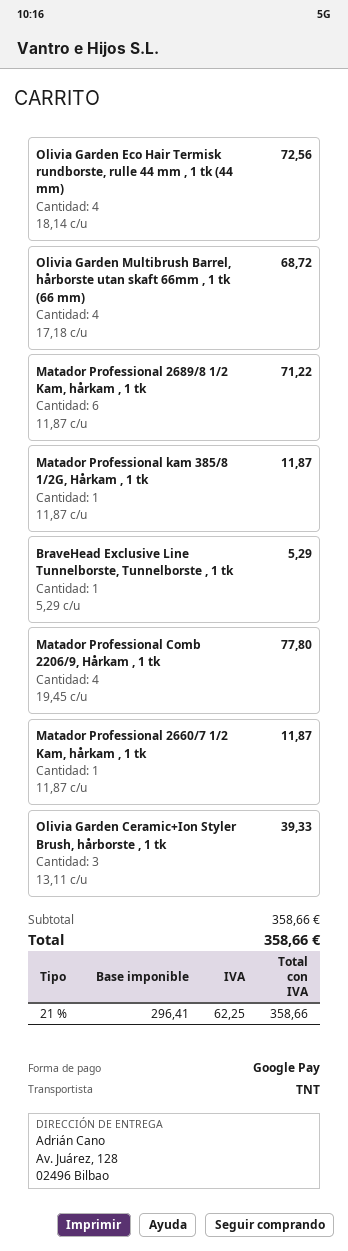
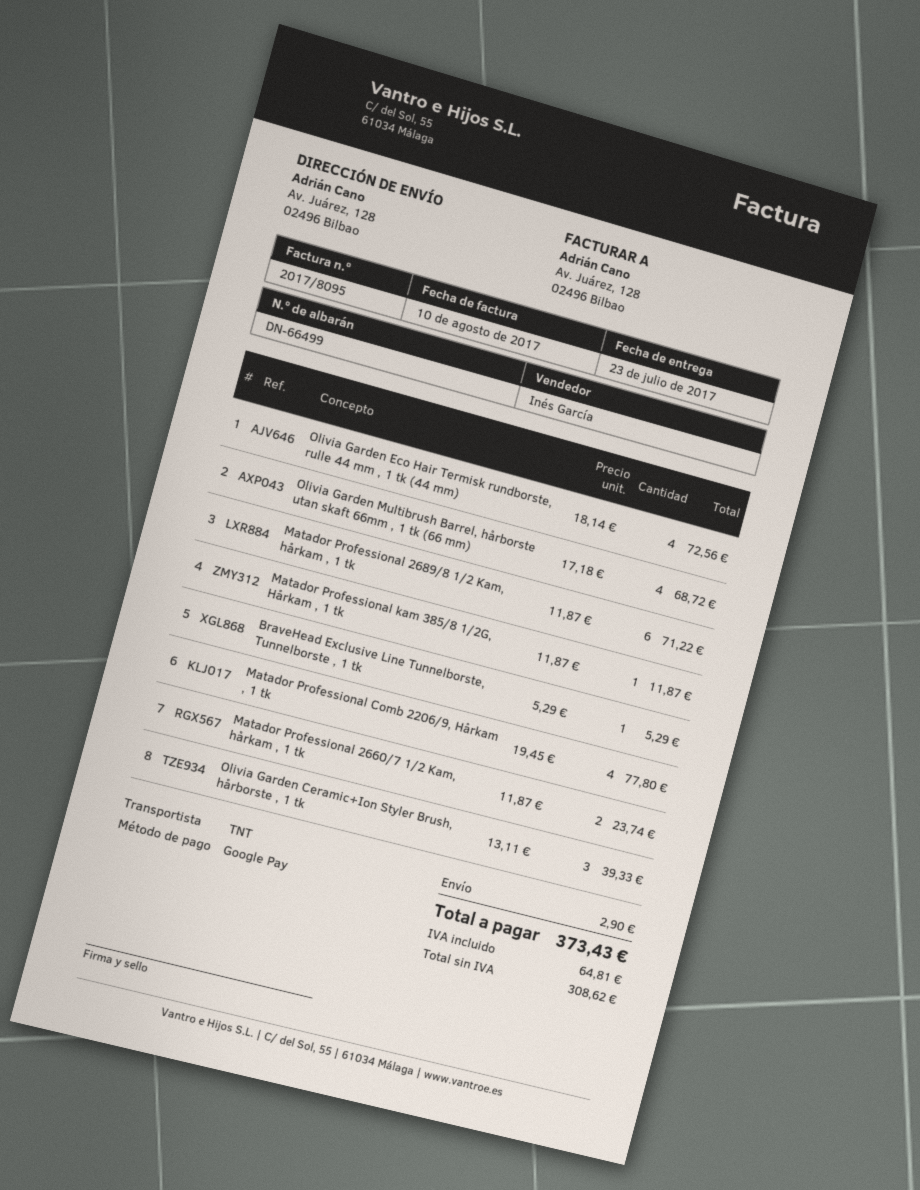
Matador Professional 2660/7 1/2 Kam, hårkam , 1 tk: 1 x 11.87 = 11.87 -> 2 x 11.87 = 23.74
shipping: none -> 2.90
net: 296.41 -> 308.62
tax: 62.25 -> 64.81
total: 358.66 -> 373.43

